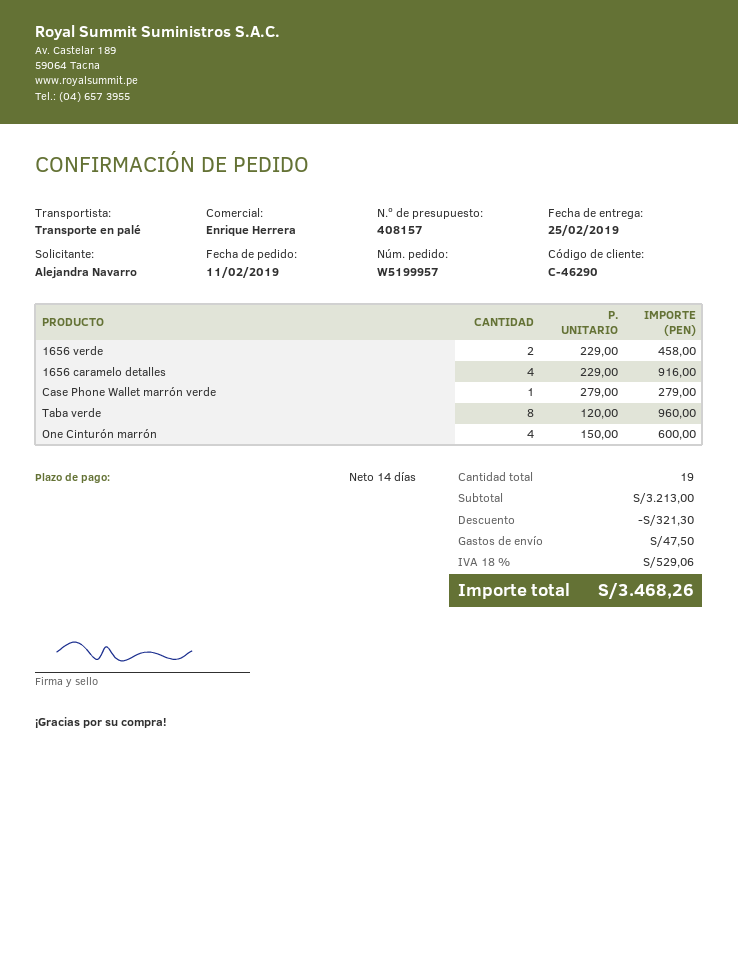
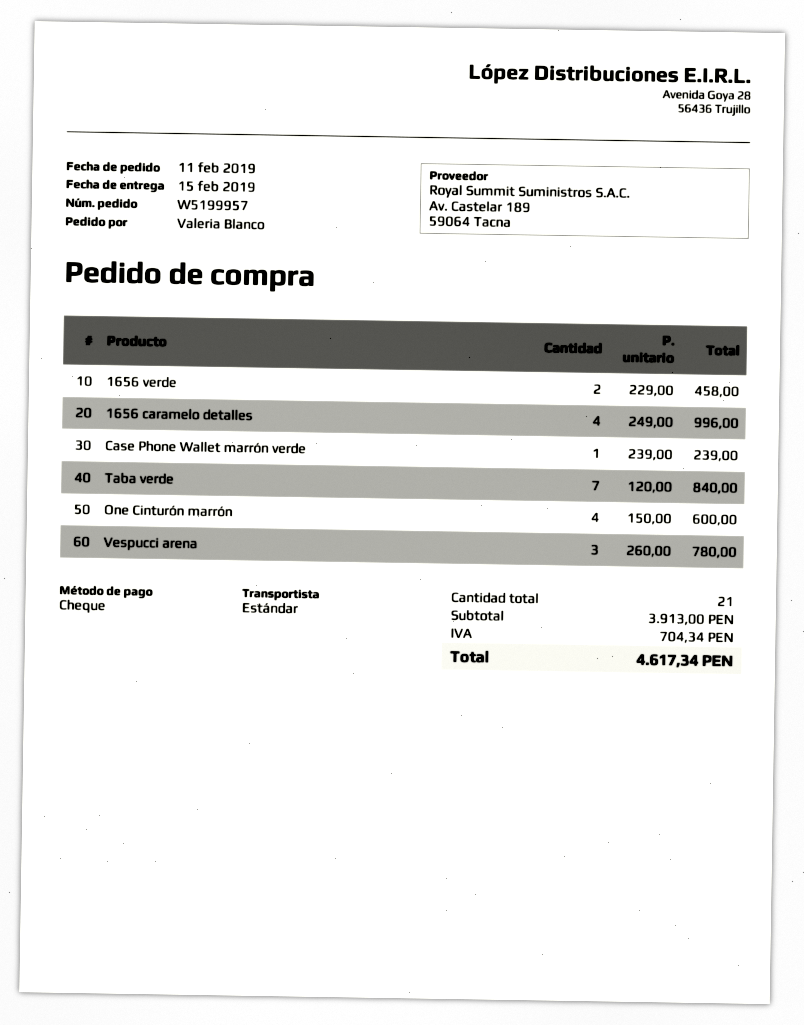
delivery date: 2019-02-25 -> 2019-02-15
ordered by: Alejandra Navarro -> Valeria Blanco
shipping method: pallet freight -> standard
1656 caramelo detalles: 4 x 229.00 = 916.00 -> 4 x 249.00 = 996.00
Case Phone Wallet marrón verde: 1 x 279.00 = 279.00 -> 1 x 239.00 = 239.00
Taba verde: 8 x 120.00 = 960.00 -> 7 x 120.00 = 840.00
Vespucci arena: none -> 3 x 260.00 = 780.00
total quantity: 19 -> 21
subtotal: 3213.00 -> 3913.00
discount: 321.30 -> none
shipping: 47.50 -> none
tax: 529.06 -> 704.34
total: 3468.26 -> 4617.34

